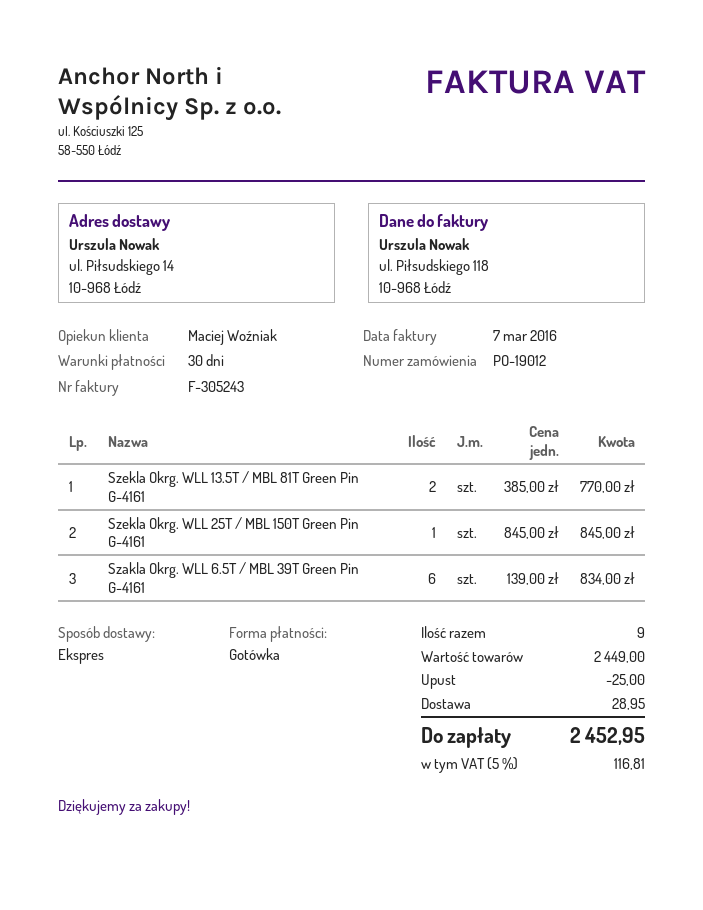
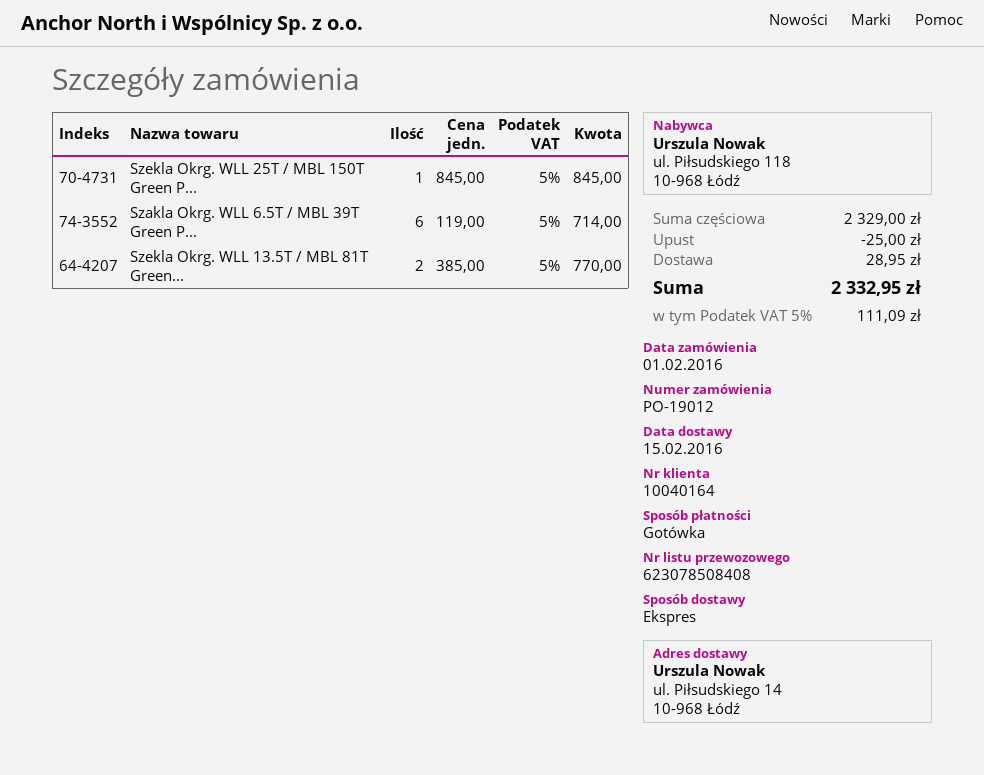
Szakla Okrg. WLL 6.5T / MBL 39T Green Pin G-4161: 6 x 139.00 = 834.00 -> 6 x 119.00 = 714.00
subtotal: 2449.00 -> 2329.00
tax: 5% = 116.81 -> 5% = 111.09
total: 2452.95 -> 2332.95

